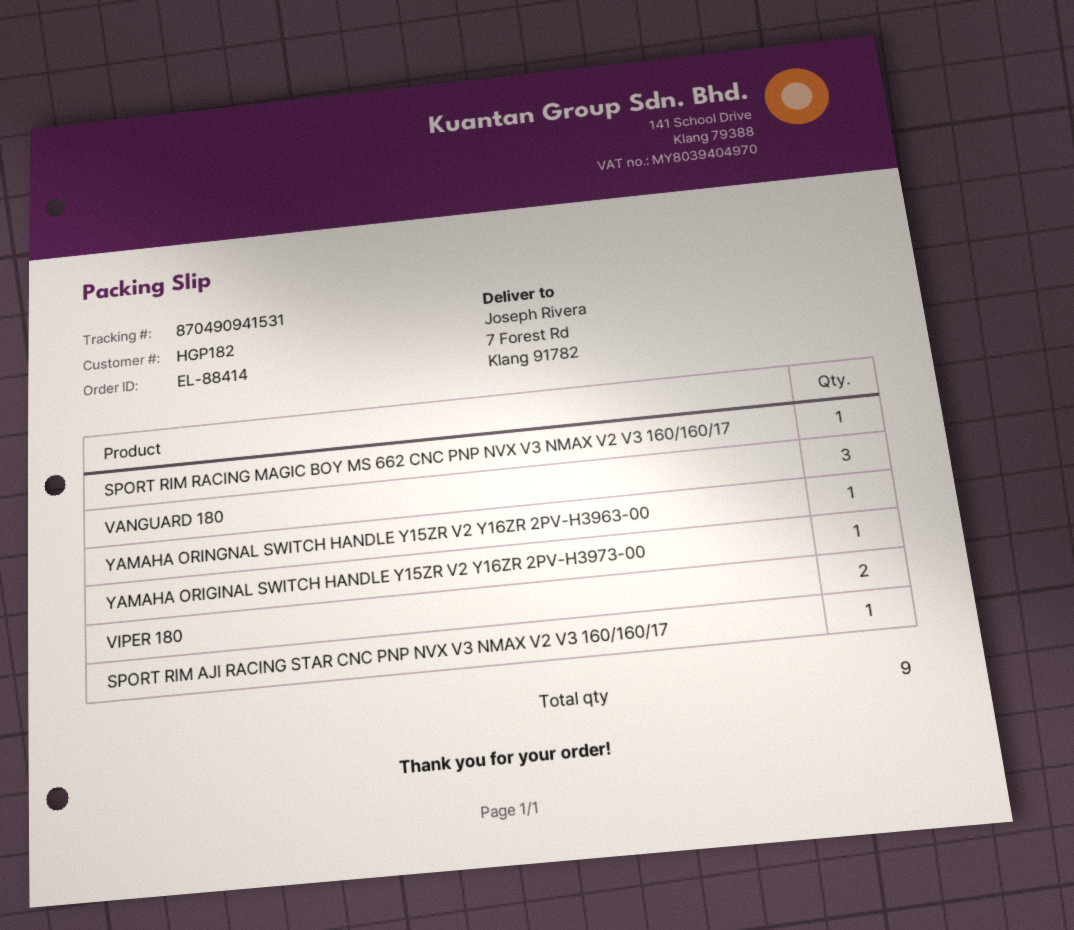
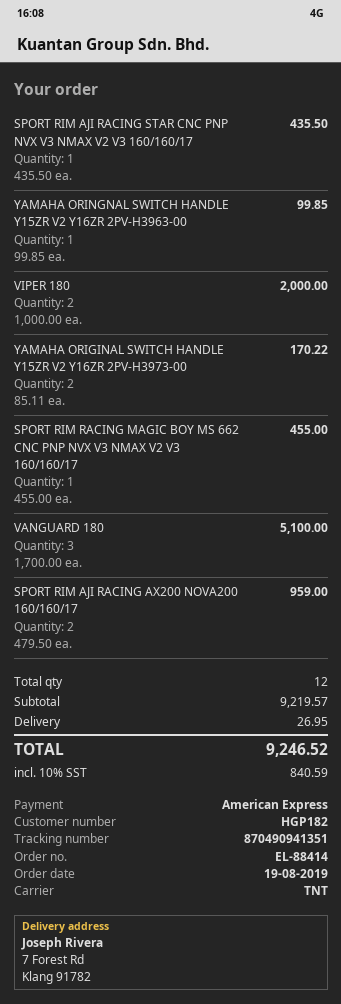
tracking number: 870490941531 -> 870490941351
YAMAHA ORIGINAL SWITCH HANDLE Y15ZR V2 Y16ZR 2PV-H3973-00: 1 -> 2
SPORT RIM AJI RACING AX200 NOVA200 160/160/17: none -> 2
total quantity: 9 -> 12

